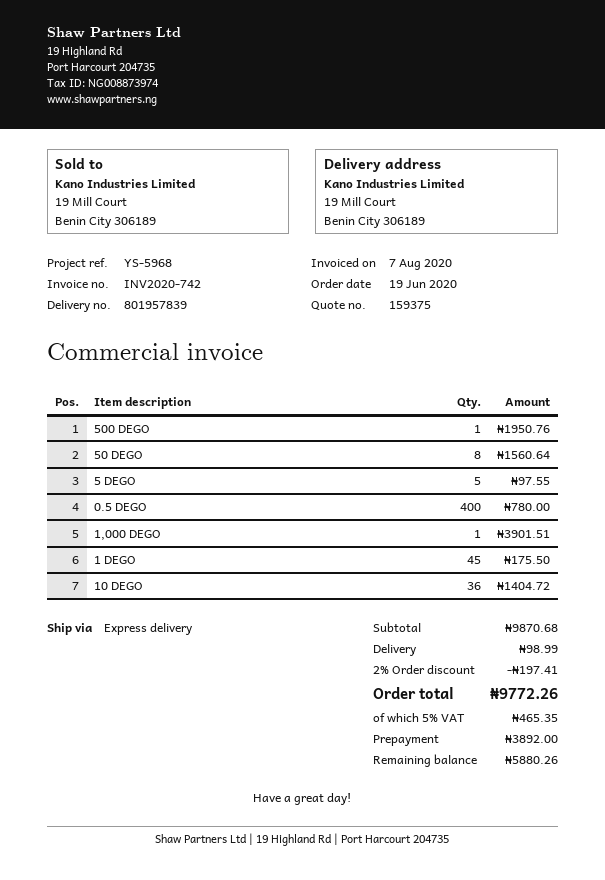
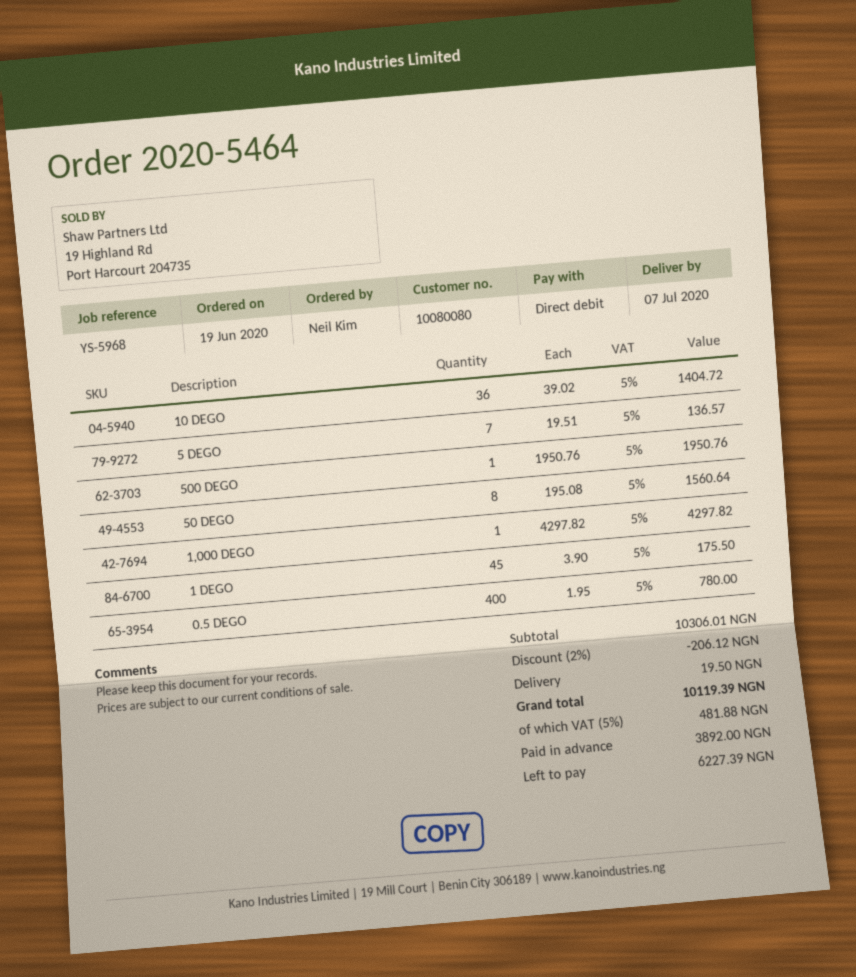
5 DEGO: 5 for 97.55 -> 7 for 136.57
1,000 DEGO: 1 for 3901.51 -> 1 for 4297.82
subtotal: 9870.68 -> 10306.01
discount: 2% = 197.41 -> 2% = 206.12
shipping: 98.99 -> 19.50
tax: 5% = 465.35 -> 5% = 481.88
total: 9772.26 -> 10119.39
balance: 5880.26 -> 6227.39

